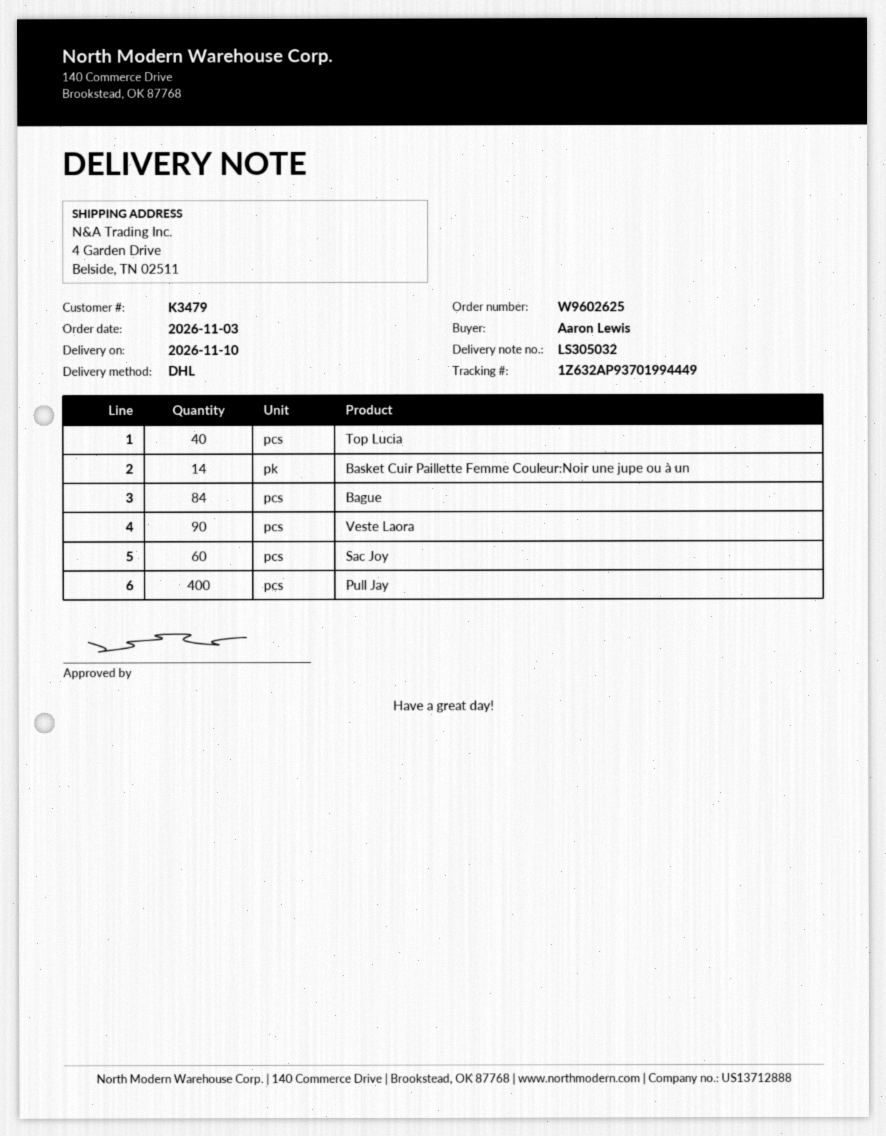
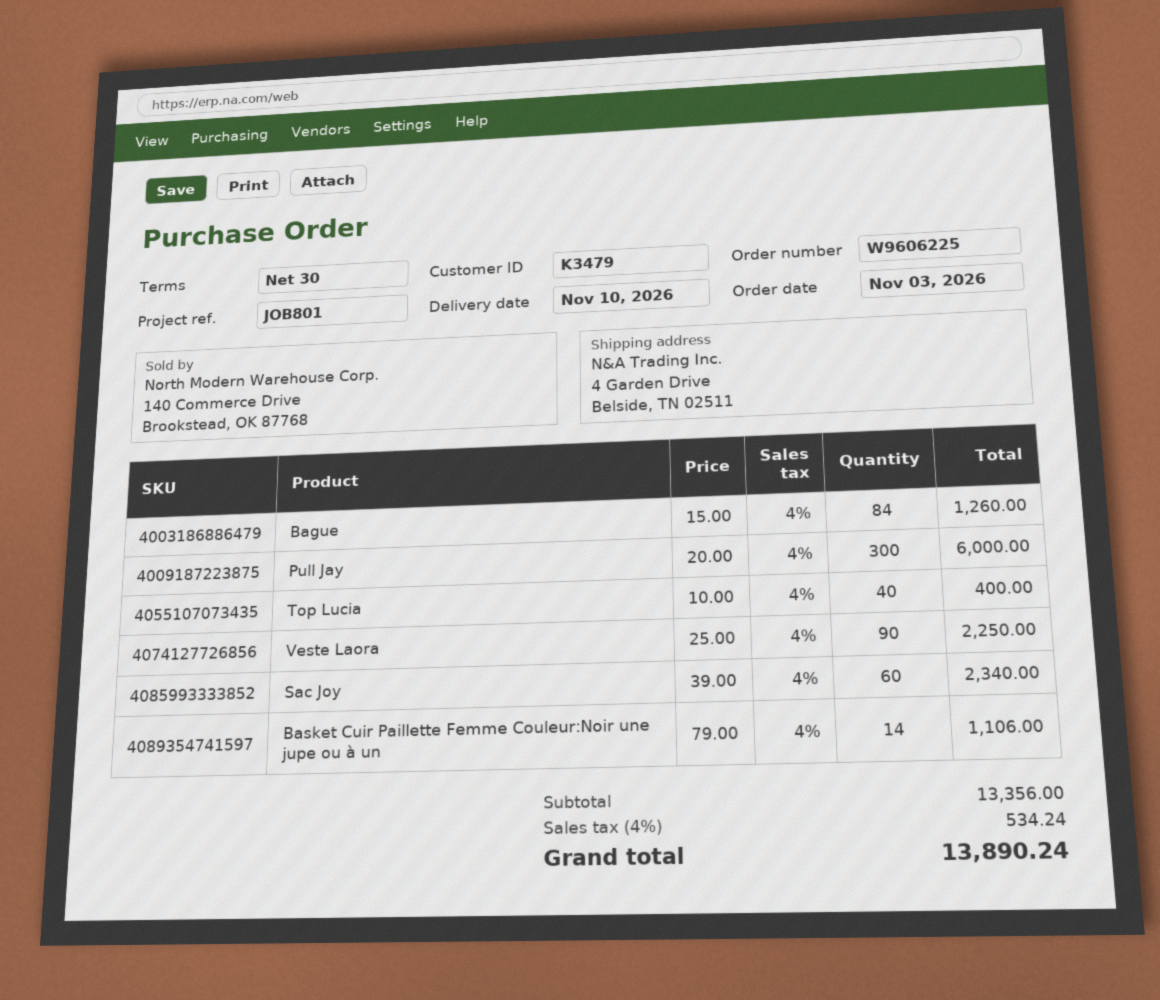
order number: W9602625 -> W9606225
Pull Jay: 400 -> 300

